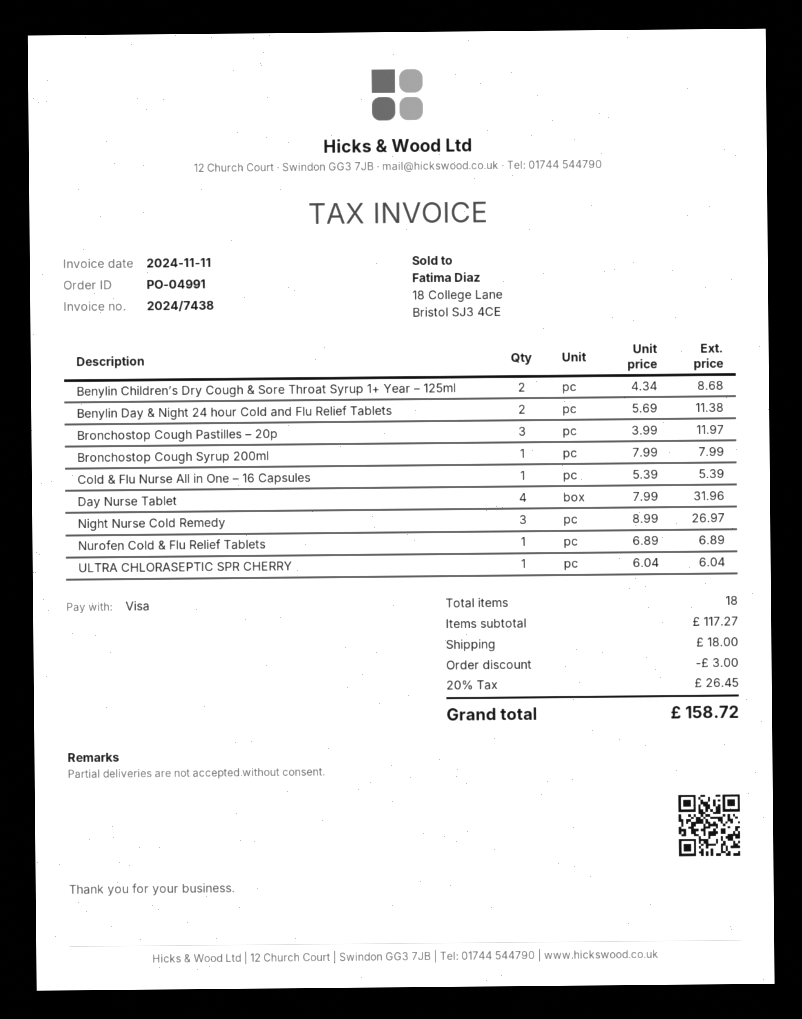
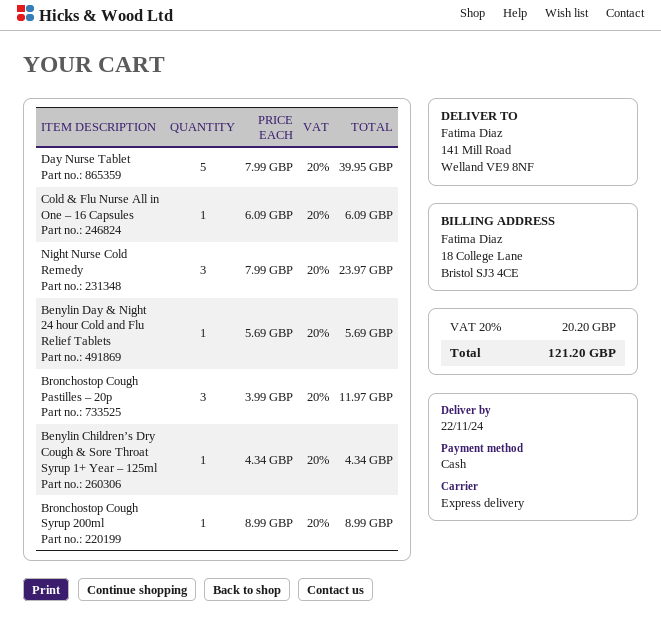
payment method: Visa -> cash
Benylin Children’s Dry Cough & Sore Throat Syrup 1+ Year – 125ml: 2 x 4.34 = 8.68 -> 1 x 4.34 = 4.34
Benylin Day & Night 24 hour Cold and Flu Relief Tablets: 2 x 5.69 = 11.38 -> 1 x 5.69 = 5.69
Bronchostop Cough Syrup 200ml: 1 x 7.99 = 7.99 -> 1 x 8.99 = 8.99
Cold & Flu Nurse All in One – 16 Capsules: 1 x 5.39 = 5.39 -> 1 x 6.09 = 6.09
Day Nurse Tablet: 4 x 7.99 = 31.96 -> 5 x 7.99 = 39.95
Night Nurse Cold Remedy: 3 x 8.99 = 26.97 -> 3 x 7.99 = 23.97
Nurofen Cold & Flu Relief Tablets: 1 x 6.89 = 6.89 -> none
ULTRA CHLORASEPTIC SPR CHERRY: 1 x 6.04 = 6.04 -> none
discount: 3.00 -> none
shipping: 18.00 -> none
tax: 20% = 26.45 -> 20% = 20.20
total: 158.72 -> 121.20

